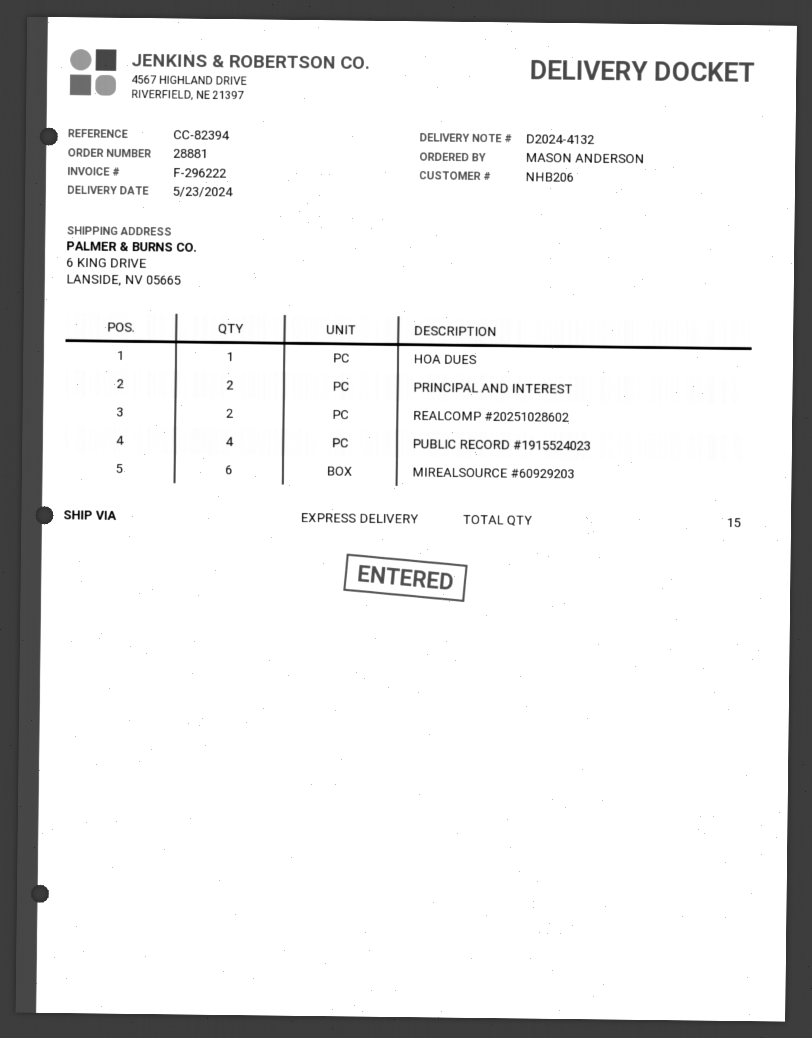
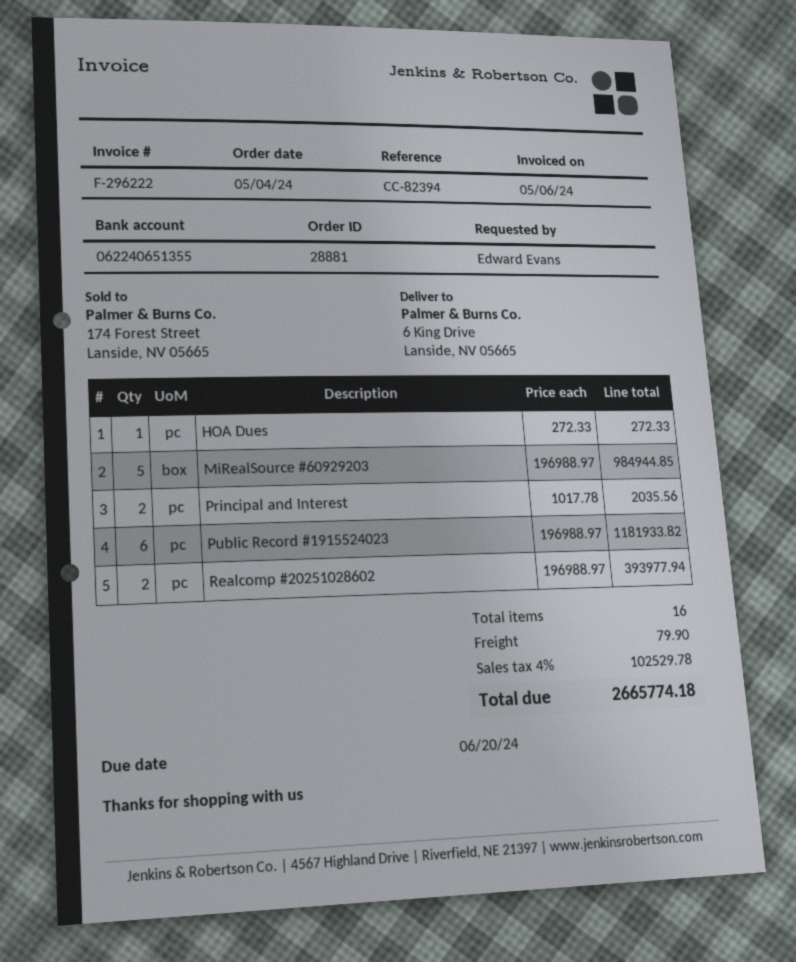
ordered by: MASON ANDERSON -> Edward Evans
PUBLIC RECORD #1915524023: 4 -> 6
MIREALSOURCE #60929203: 6 -> 5
total quantity: 15 -> 16

